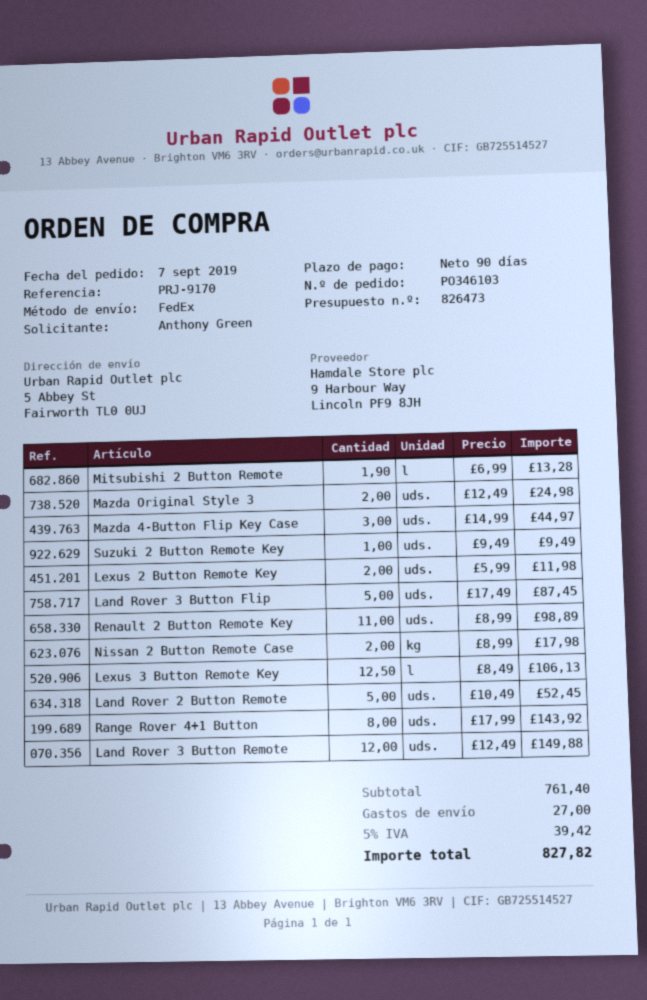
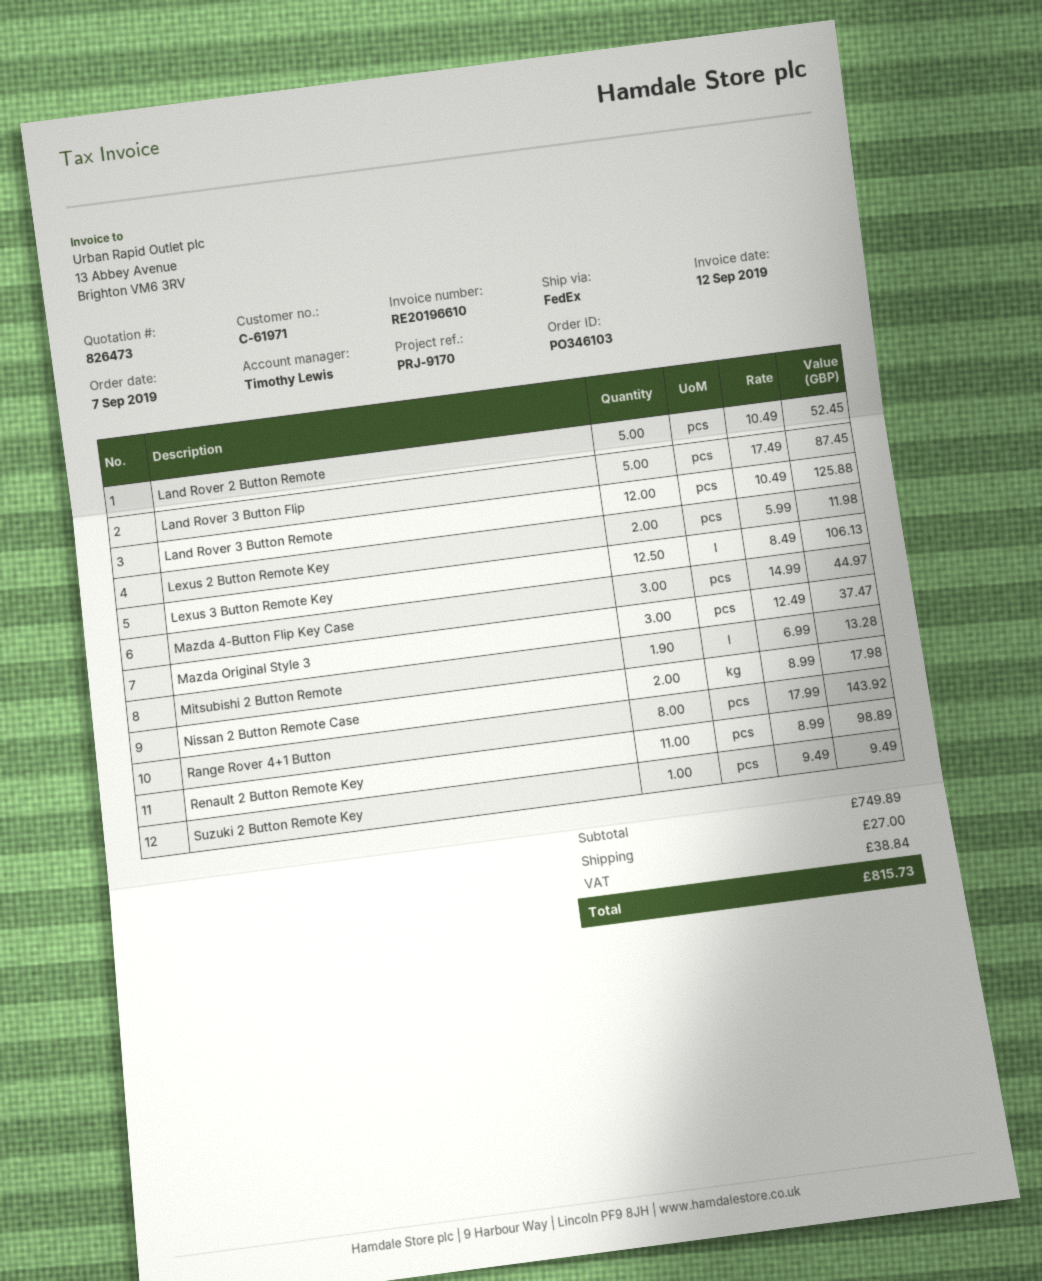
Mazda Original Style 3: 2 x 12.49 = 24.98 -> 3 x 12.49 = 37.47
Land Rover 3 Button Remote: 12 x 12.49 = 149.88 -> 12 x 10.49 = 125.88
subtotal: 761.40 -> 749.89
tax: 39.42 -> 38.84
total: 827.82 -> 815.73

